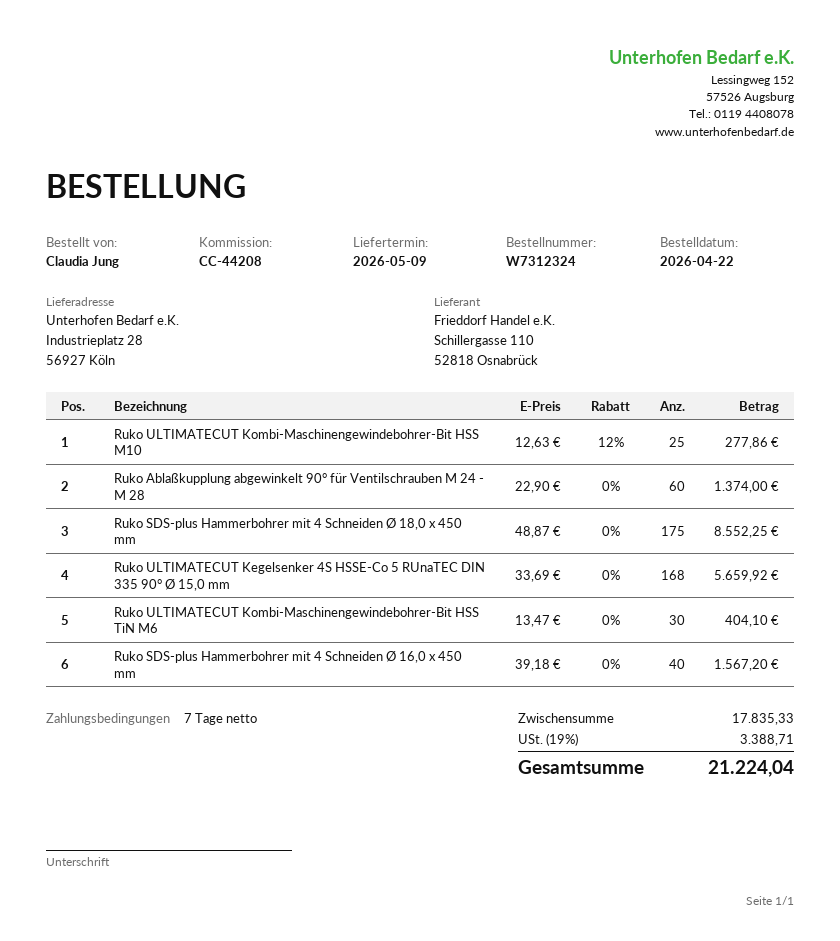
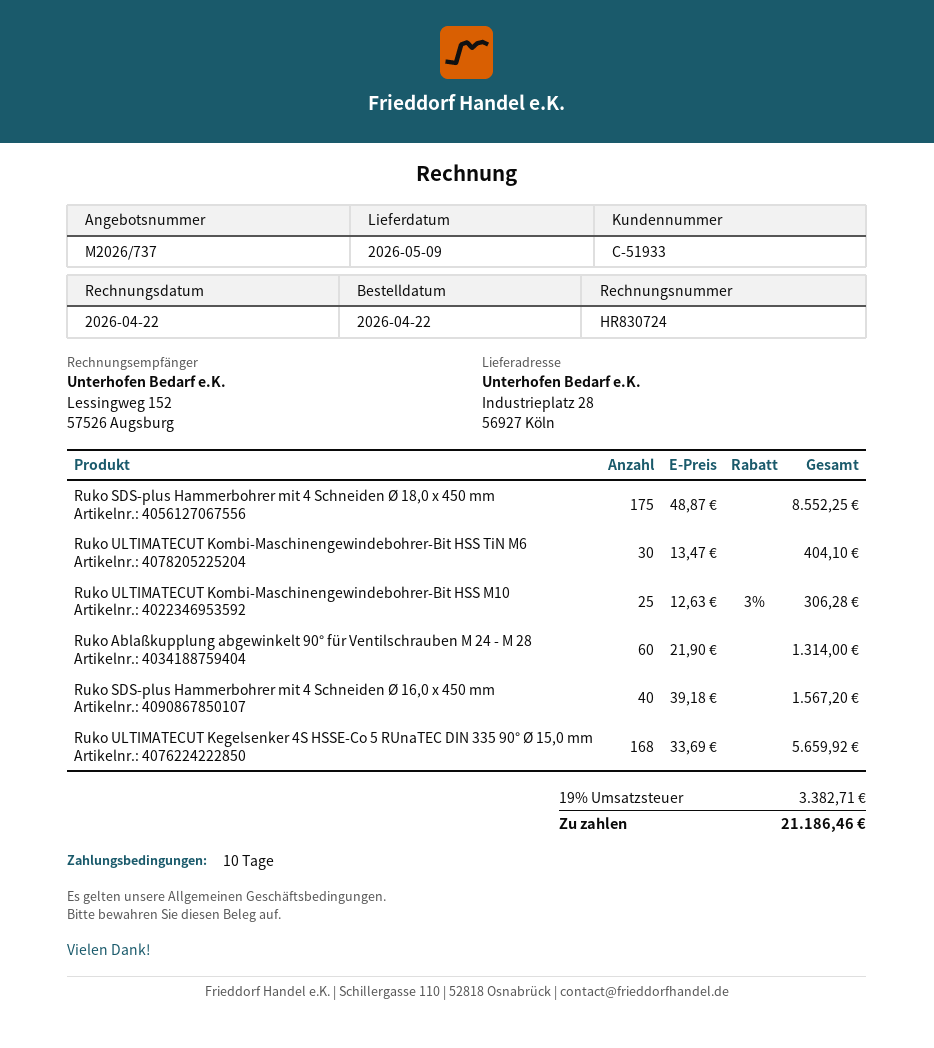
payment terms: 7 days -> 10 days
Ruko ULTIMATECUT Kombi-Maschinengewindebohrer-Bit HSS M10: 25 x 12.63 - 12% = 277.86 -> 25 x 12.63 - 3% = 306.28
Ruko Ablaßkupplung abgewinkelt 90° für Ventilschrauben M 24 - M 28: 60 x 22.90 = 1374.00 -> 60 x 21.90 = 1314.00
tax: 19% = 3388.71 -> 19% = 3382.71
total: 21224.04 -> 21186.46

